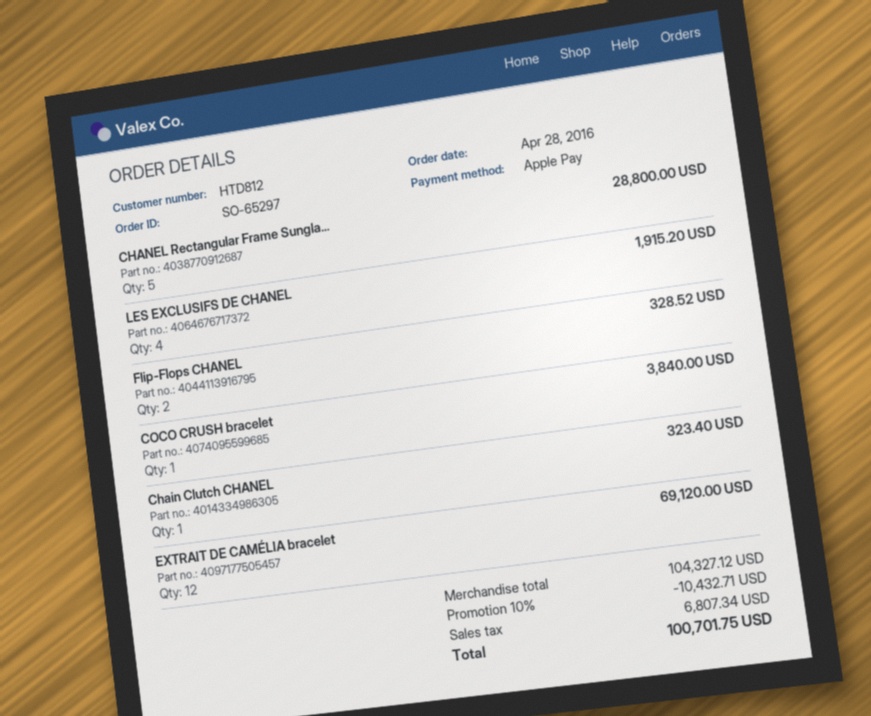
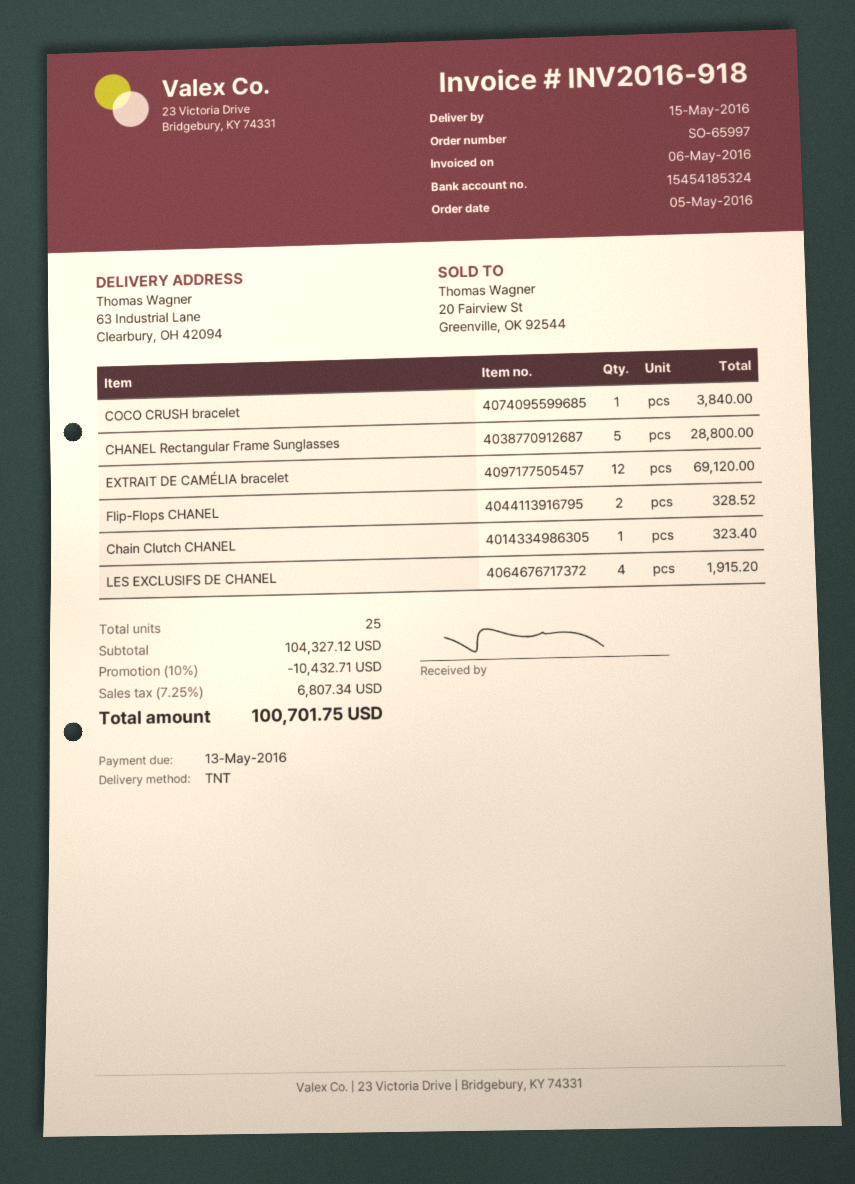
order number: SO-65297 -> SO-65997
order date: 2016-04-28 -> 2016-05-05

